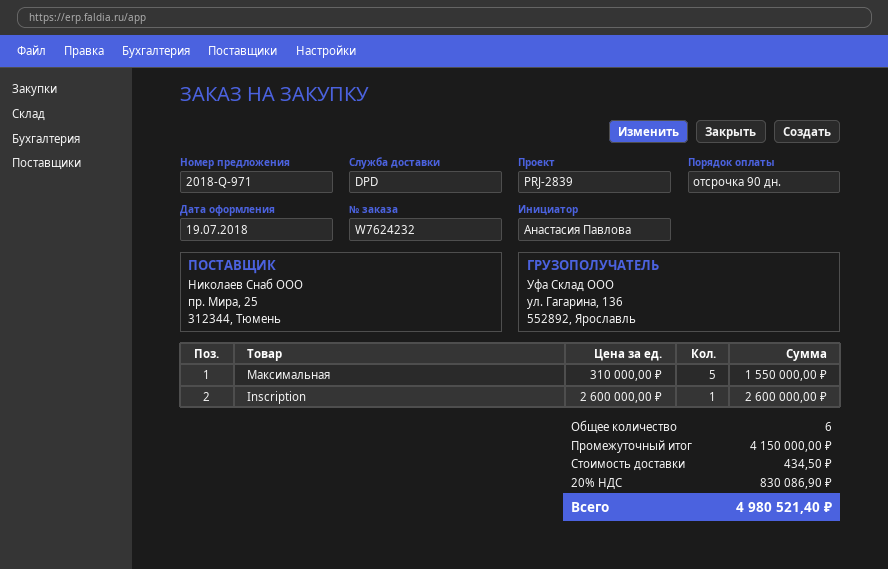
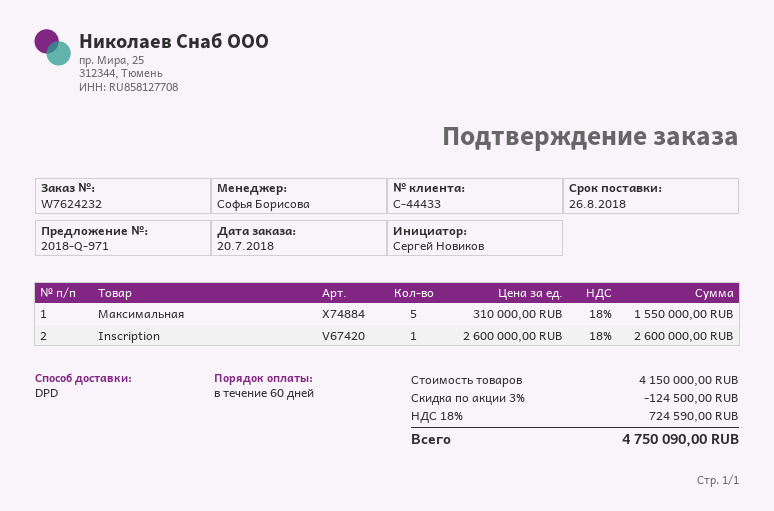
order date: 2018-07-19 -> 2018-07-20
payment terms: 90 days -> 60 days
ordered by: Анастасия Павлова -> Сергей Новиков
discount: none -> 3% = 124500.00
shipping: 434.50 -> none
tax: 20% = 830086.90 -> 18% = 724590.00
total: 4980521.40 -> 4750090.00

